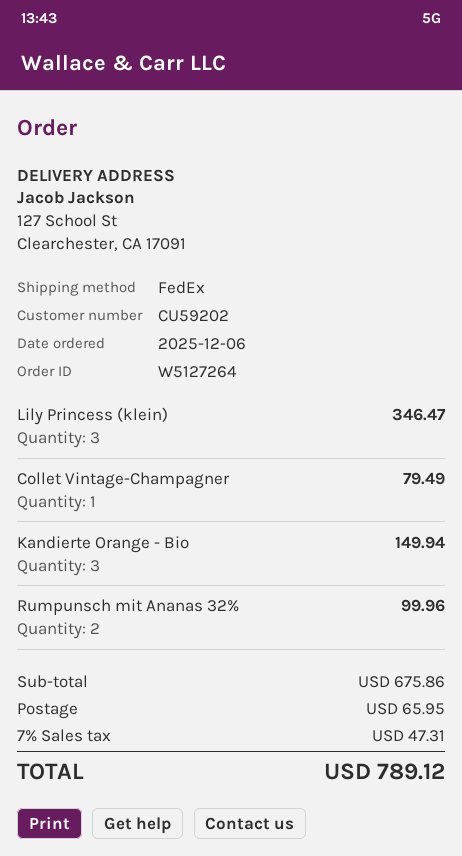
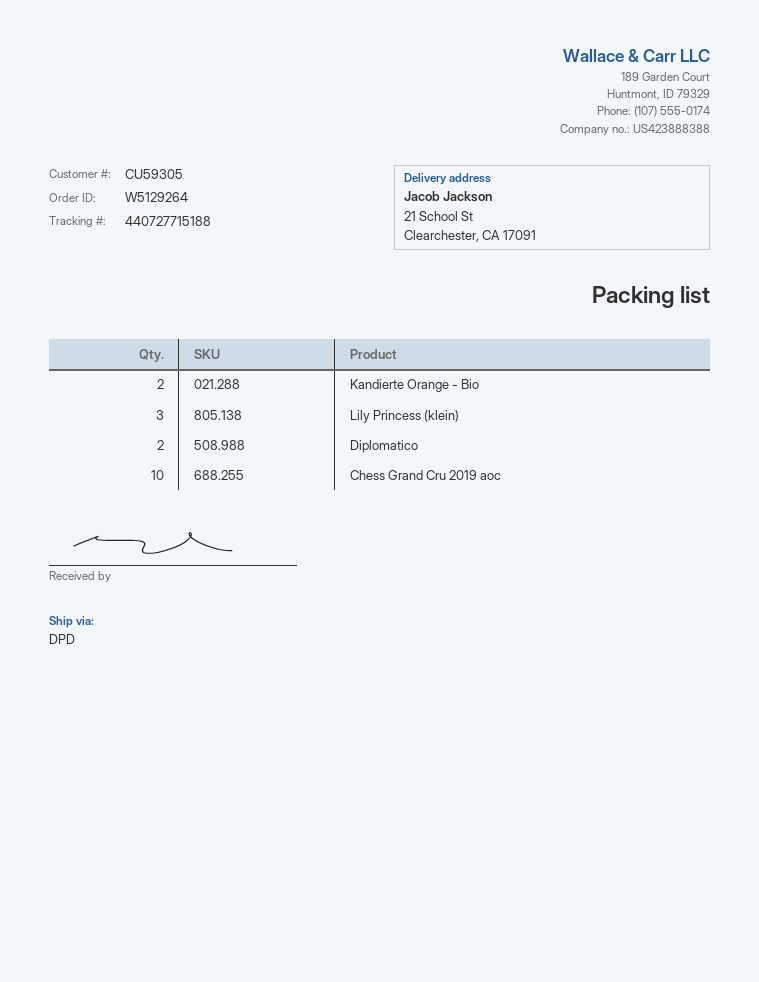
order number: W5127264 -> W5129264
customer number: CU59202 -> CU59305
shipping method: FedEx -> DPD
ship to: 127 School St, Clearchester, CA 17091 -> 21 School St, Clearchester, CA 17091
Collet Vintage-Champagner: 1 -> none
Kandierte Orange - Bio: 3 -> 2
Rumpunsch mit Ananas 32%: 2 -> none
Diplomatico: none -> 2
Chess Grand Cru 2019 aoc: none -> 10

